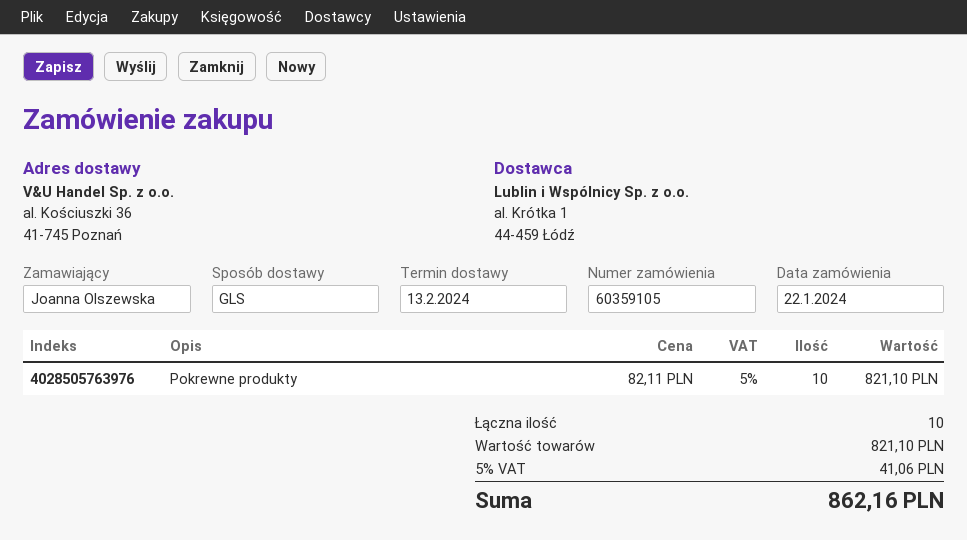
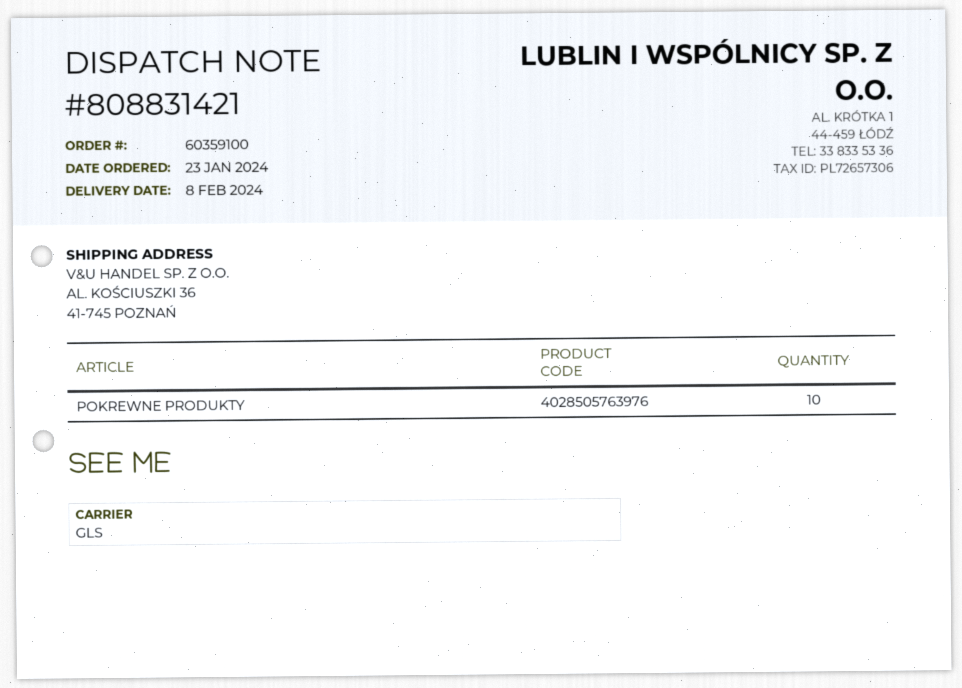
order number: 60359105 -> 60359100
order date: 2024-01-22 -> 2024-01-23
delivery date: 2024-02-13 -> 2024-02-08

